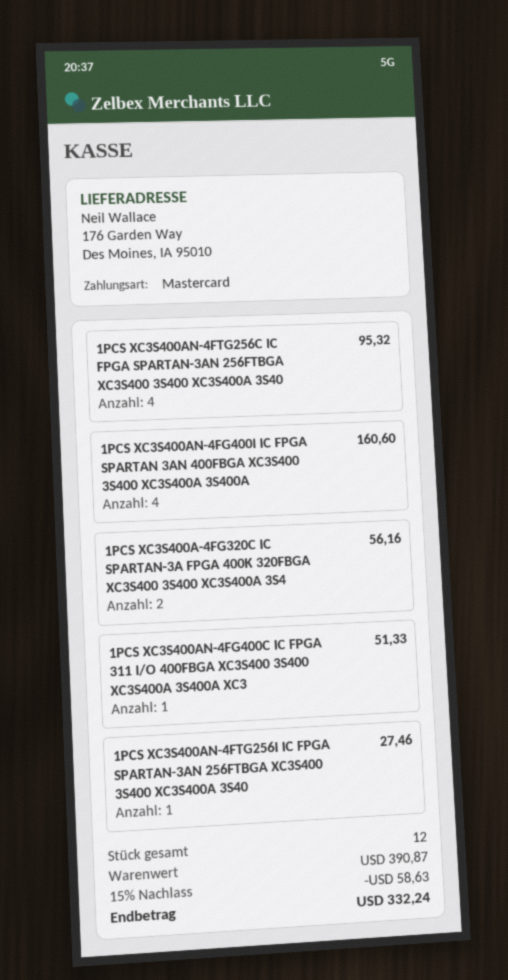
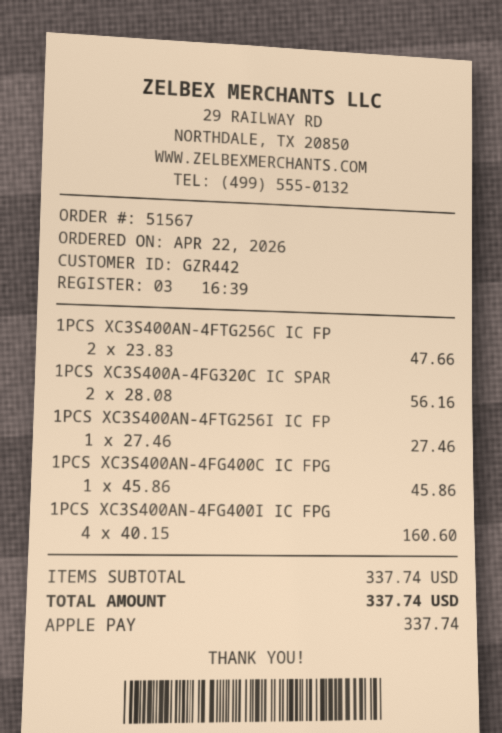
payment method: Mastercard -> Apple Pay
1PCS XC3S400AN-4FTG256C IC FPGA SPARTAN-3AN 256FTBGA XC3S400 3S400 XC3S400A 3S40: 4 for 95.32 -> 2 for 47.66
1PCS XC3S400AN-4FG400C IC FPGA 311 I/O 400FBGA XC3S400 3S400 XC3S400A 3S400A XC3: 1 for 51.33 -> 1 for 45.86
subtotal: 390.87 -> 337.74
discount: 15% = 58.63 -> none
total: 332.24 -> 337.74

